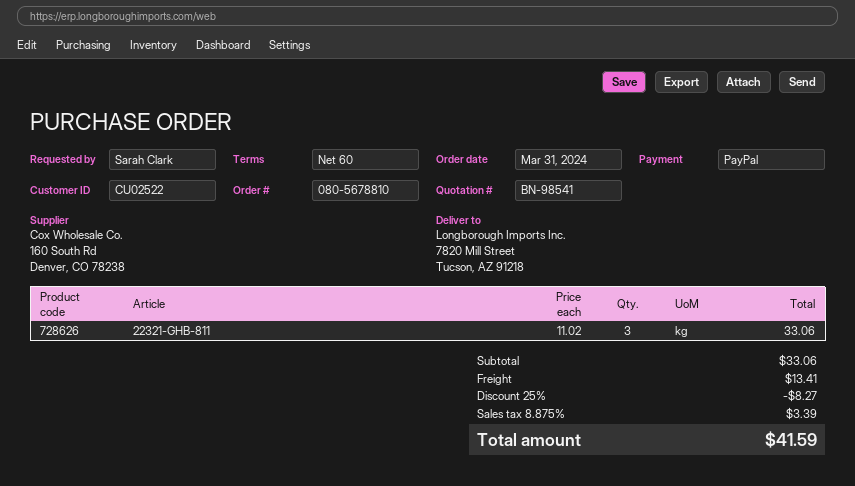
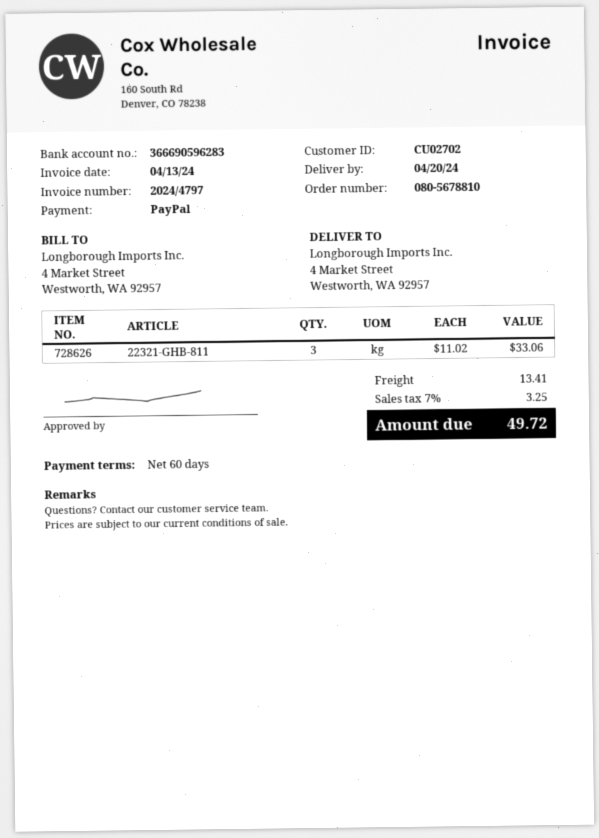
customer number: CU02522 -> CU02702
ship to: 7820 Mill Street, Tucson, AZ 91218 -> 4 Market Street, Westworth, WA 92957
discount: 25% = 8.27 -> none
tax: 8.875% = 3.39 -> 7% = 3.25
total: 41.59 -> 49.72

